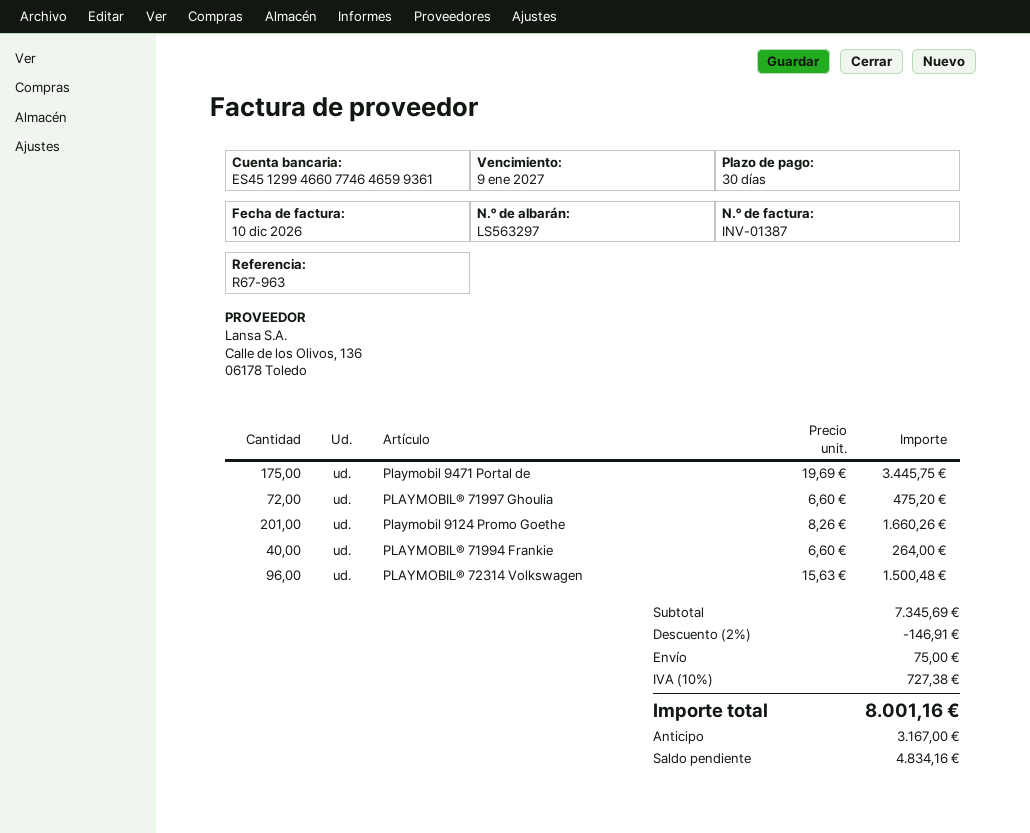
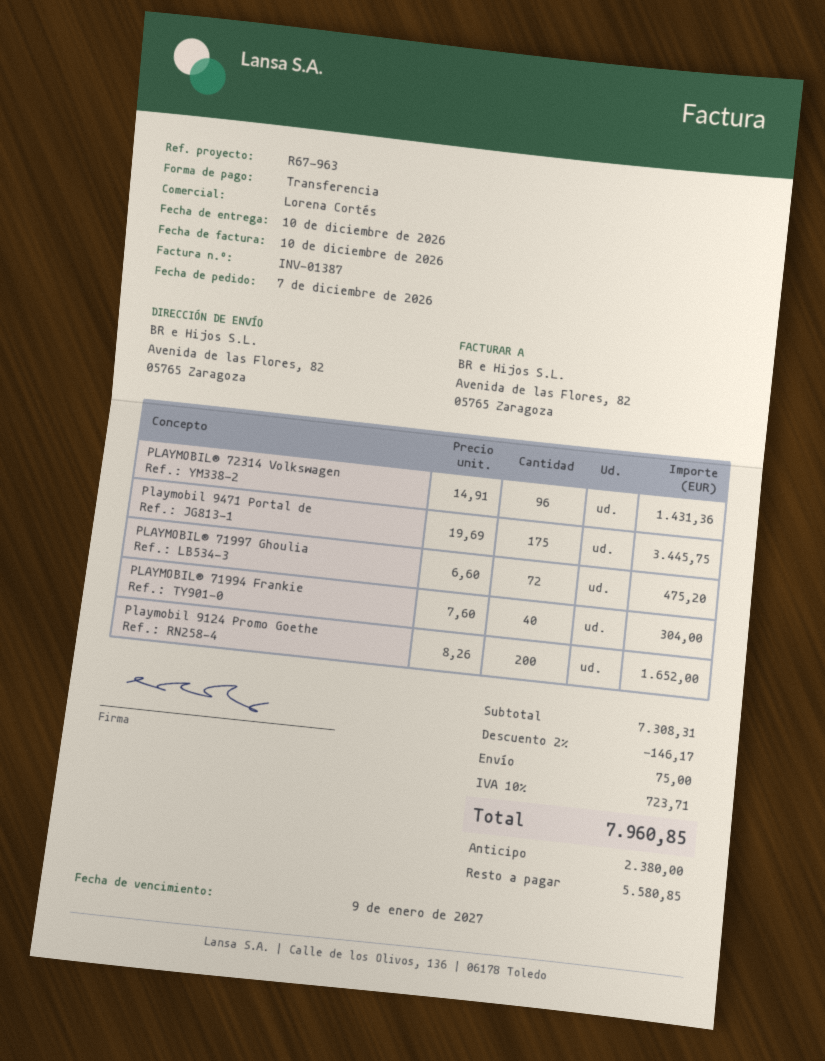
Playmobil 9124 Promo Goethe: 201 x 8.26 = 1660.26 -> 200 x 8.26 = 1652.00
PLAYMOBIL® 71994 Frankie: 40 x 6.60 = 264.00 -> 40 x 7.60 = 304.00
PLAYMOBIL® 72314 Volkswagen: 96 x 15.63 = 1500.48 -> 96 x 14.91 = 1431.36
subtotal: 7345.69 -> 7308.31
discount: 2% = 146.91 -> 2% = 146.17
tax: 10% = 727.38 -> 10% = 723.71
total: 8001.16 -> 7960.85
deposit: 3167.00 -> 2380.00
balance: 4834.16 -> 5580.85

